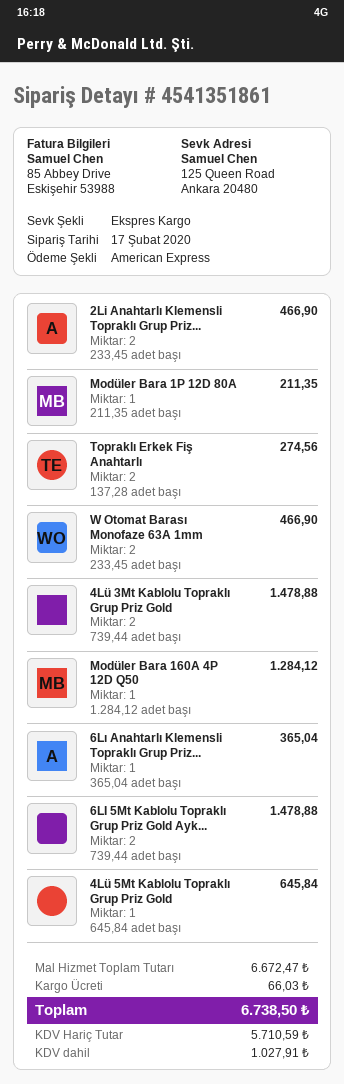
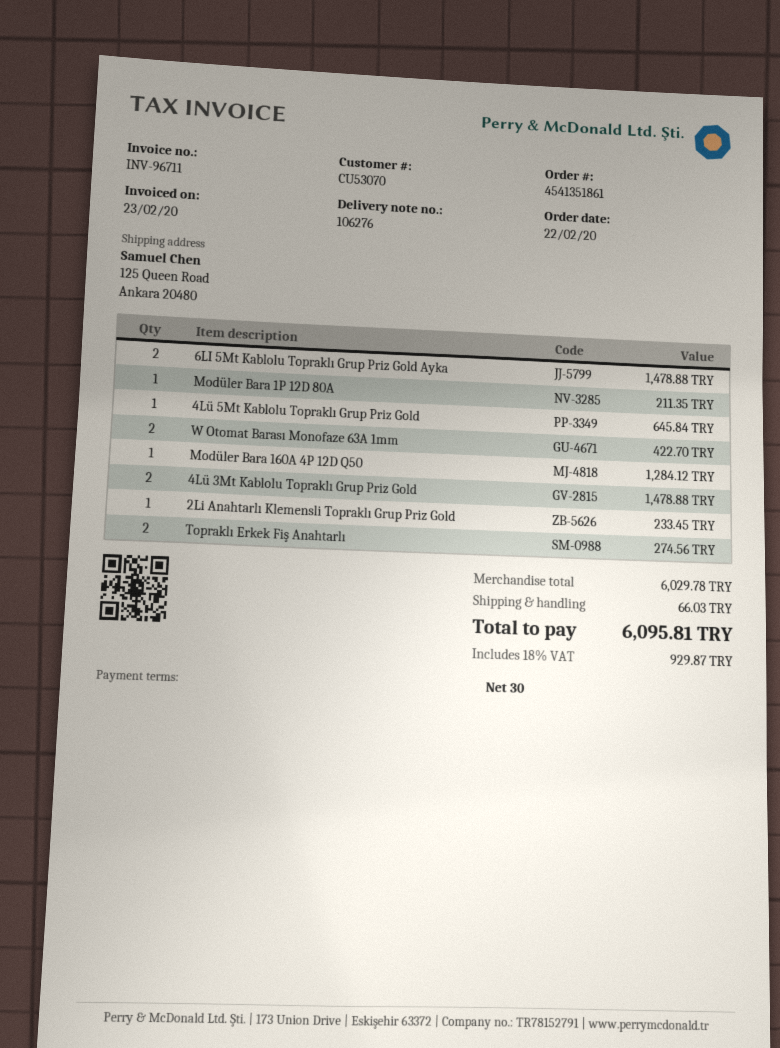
order date: 2020-02-17 -> 2020-02-22
2Li Anahtarlı Klemensli Topraklı Grup Priz...: 2 for 466.90 -> 1 for 233.45
W Otomat Barası Monofaze 63A 1mm: 2 for 466.90 -> 2 for 422.70
6Lı Anahtarlı Klemensli Topraklı Grup Priz...: 1 for 365.04 -> none
subtotal: 6672.47 -> 6029.78
tax: 1027.91 -> 929.87
total: 6738.50 -> 6095.81

